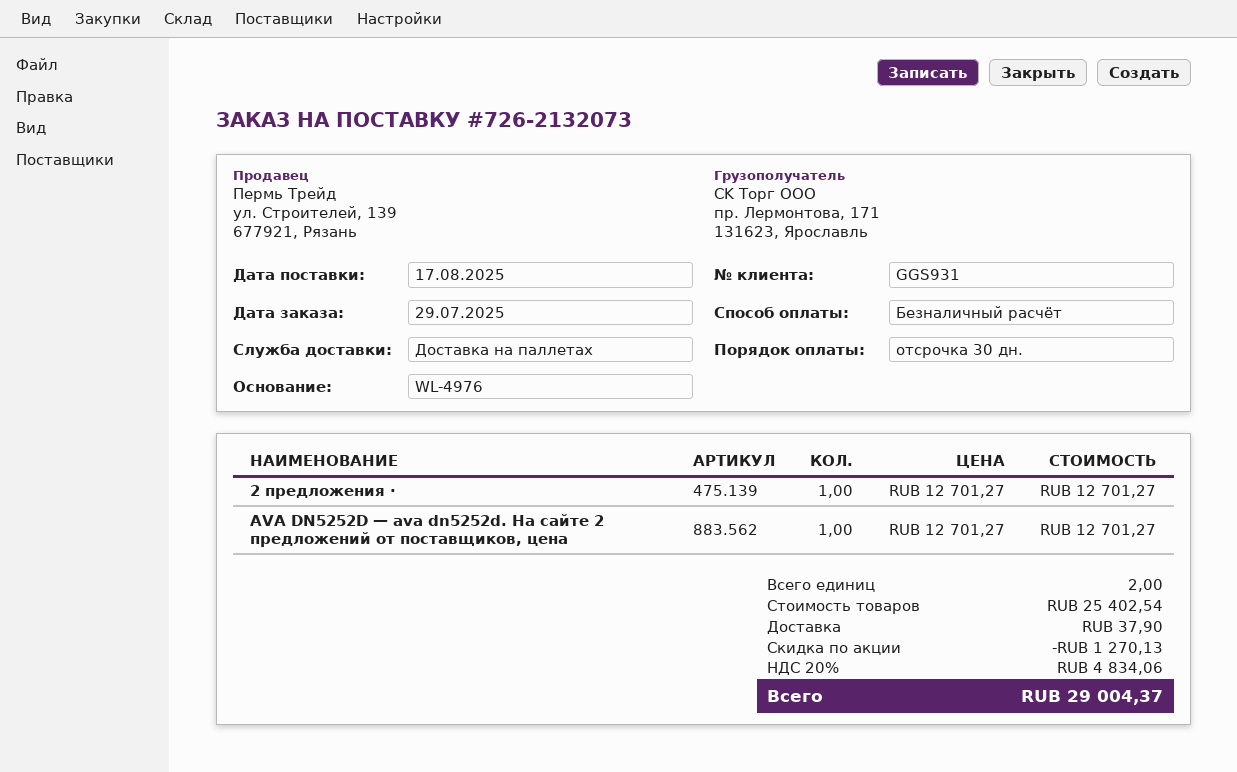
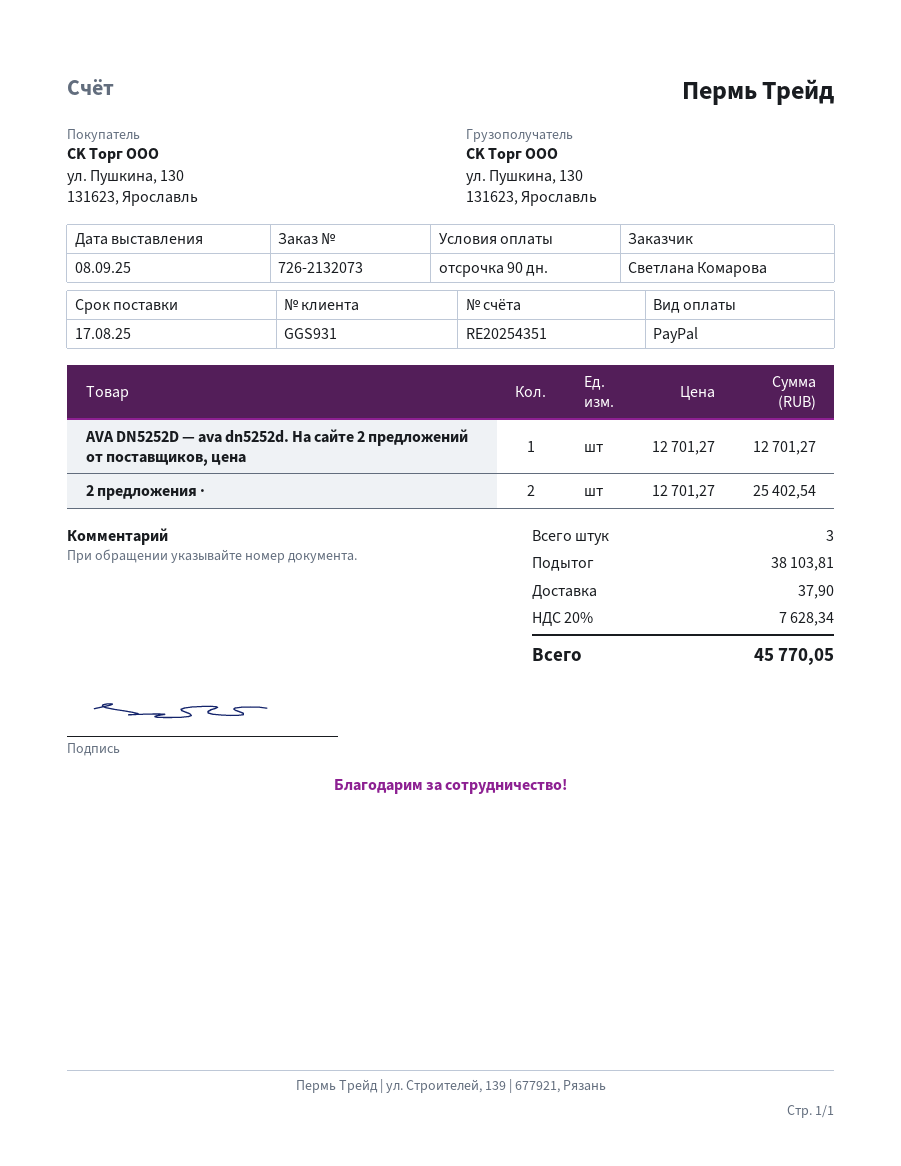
payment terms: 30 days -> 90 days
payment method: bank transfer -> PayPal
ship to: пр. Лермонтова, 171, 131623, Ярославль -> ул. Пушкина, 130, 131623, Ярославль
2 предложения ·: 1 x 12701.27 = 12701.27 -> 2 x 12701.27 = 25402.54
total quantity: 2 -> 3
subtotal: 25402.54 -> 38103.81
discount: 1270.13 -> none
tax: 20% = 4834.06 -> 20% = 7628.34
total: 29004.37 -> 45770.05

